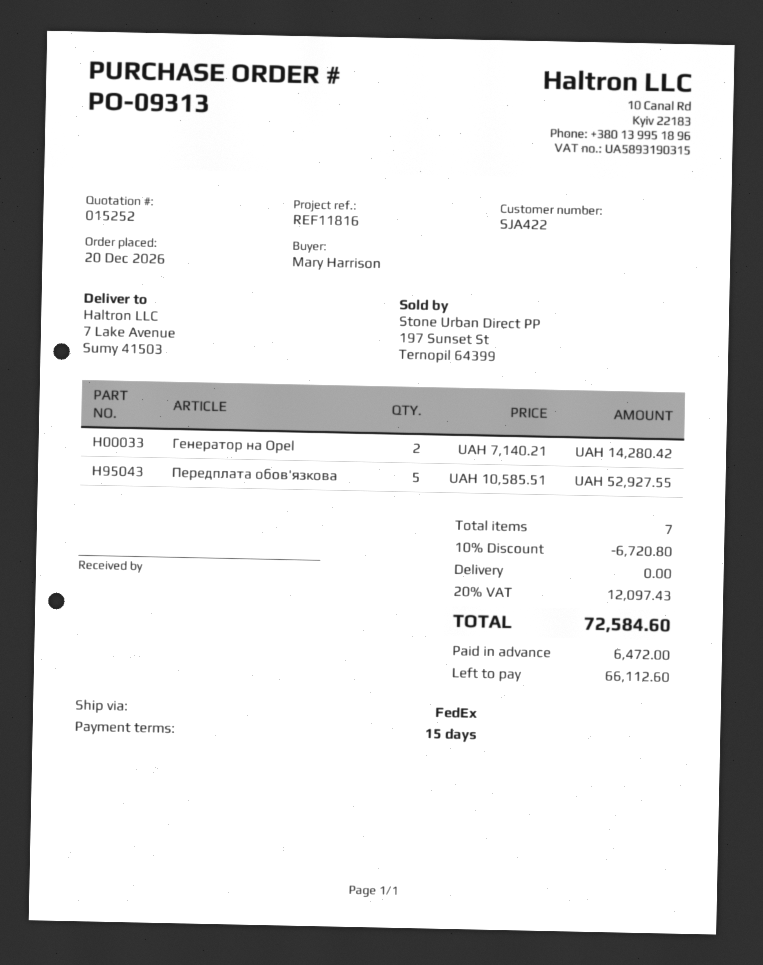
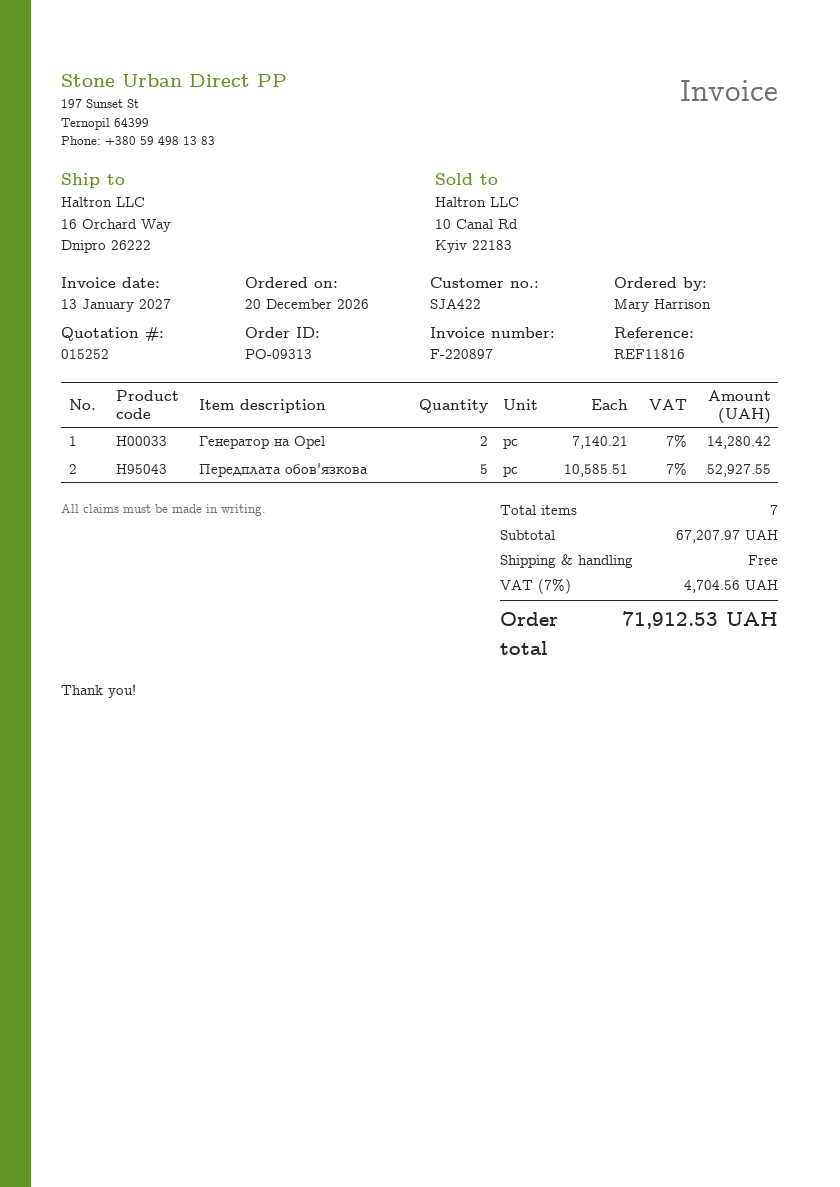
ship to: 7 Lake Avenue, Sumy 41503 -> 16 Orchard Way, Dnipro 26222
discount: 10% = 6720.80 -> none
tax: 20% = 12097.43 -> 7% = 4704.56
total: 72584.60 -> 71912.53

